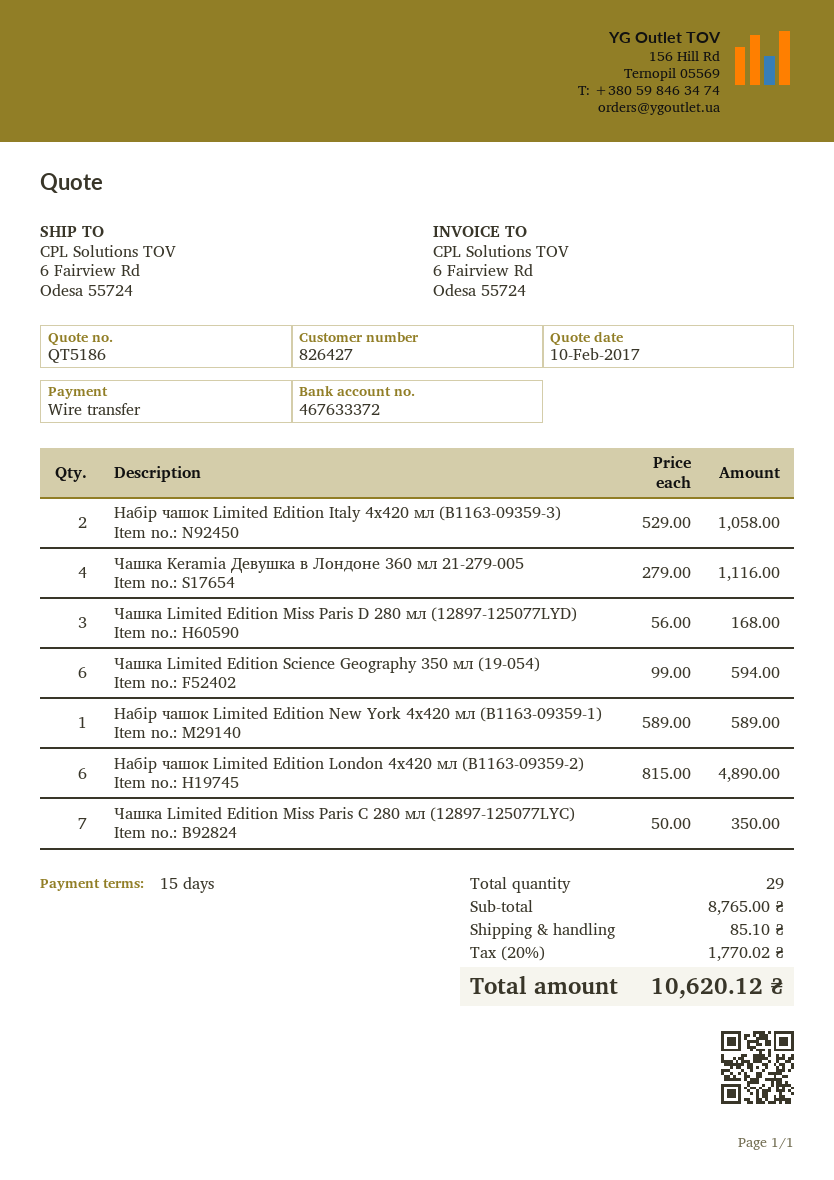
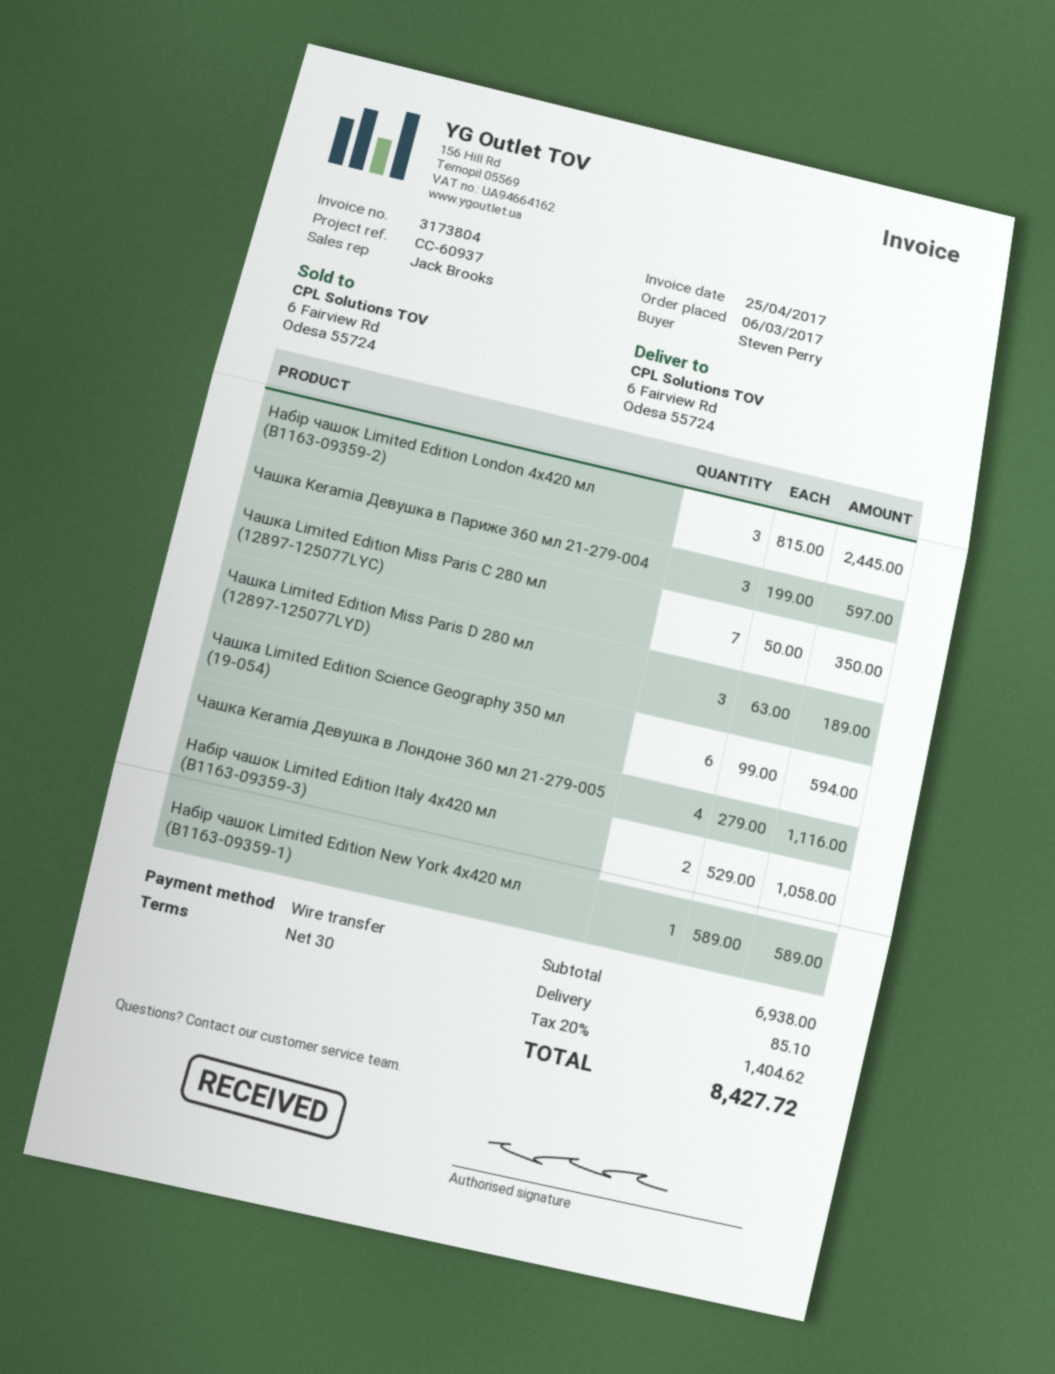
payment terms: 15 days -> 30 days
Чашка Limited Edition Miss Paris D 280 мл (12897-125077LYD): 3 x 56.00 = 168.00 -> 3 x 63.00 = 189.00
Набір чашок Limited Edition London 4х420 мл (B1163-09359-2): 6 x 815.00 = 4890.00 -> 3 x 815.00 = 2445.00
Чашка Keramia Девушка в Париже 360 мл 21-279-004: none -> 3 x 199.00 = 597.00
subtotal: 8765.00 -> 6938.00
tax: 20% = 1770.02 -> 20% = 1404.62
total: 10620.12 -> 8427.72

